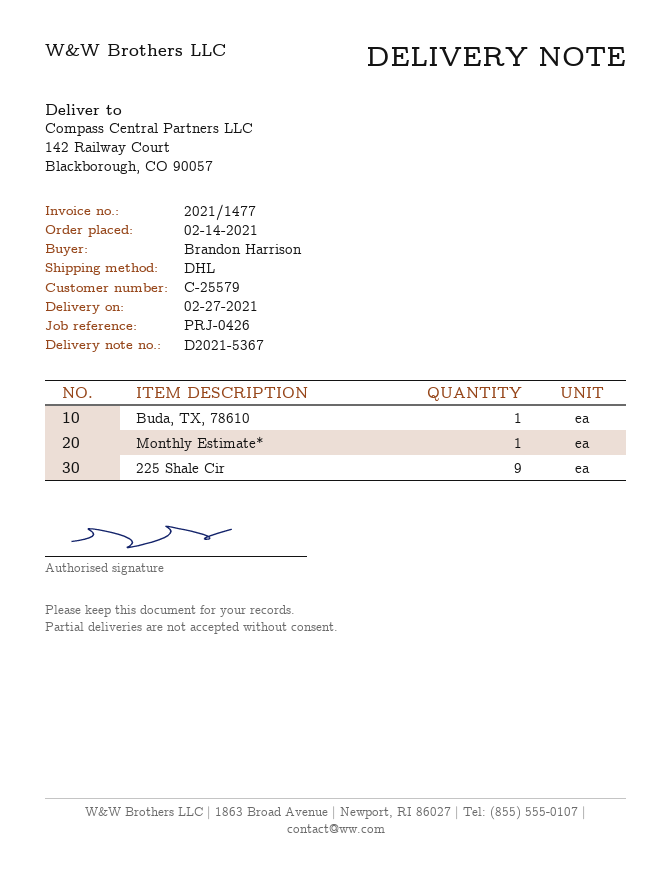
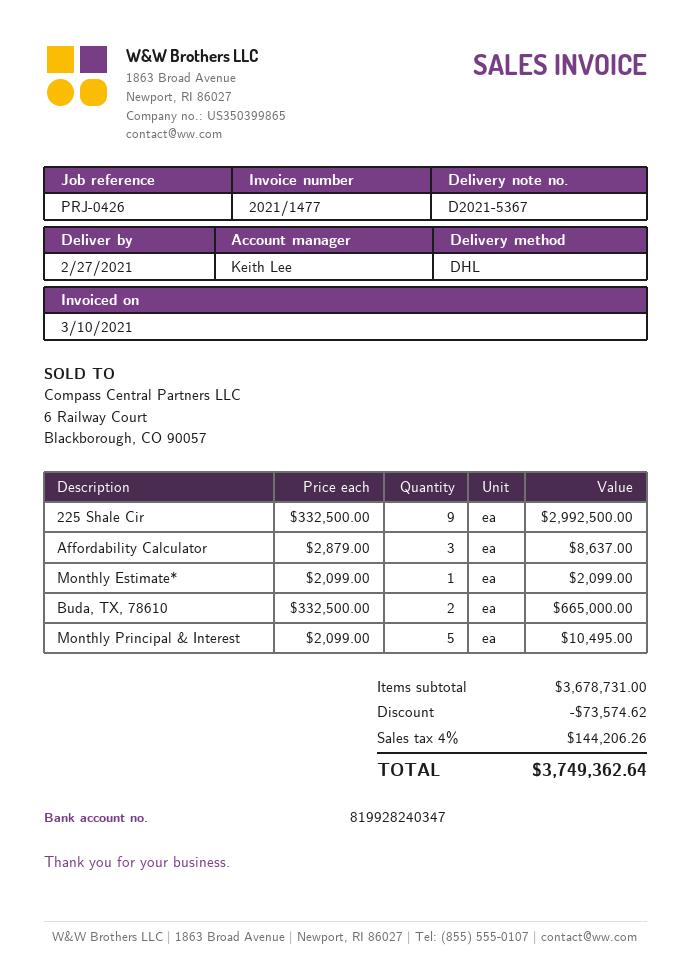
Buda, TX, 78610: 1 -> 2
Affordability Calculator: none -> 3
Monthly Principal & Interest: none -> 5

